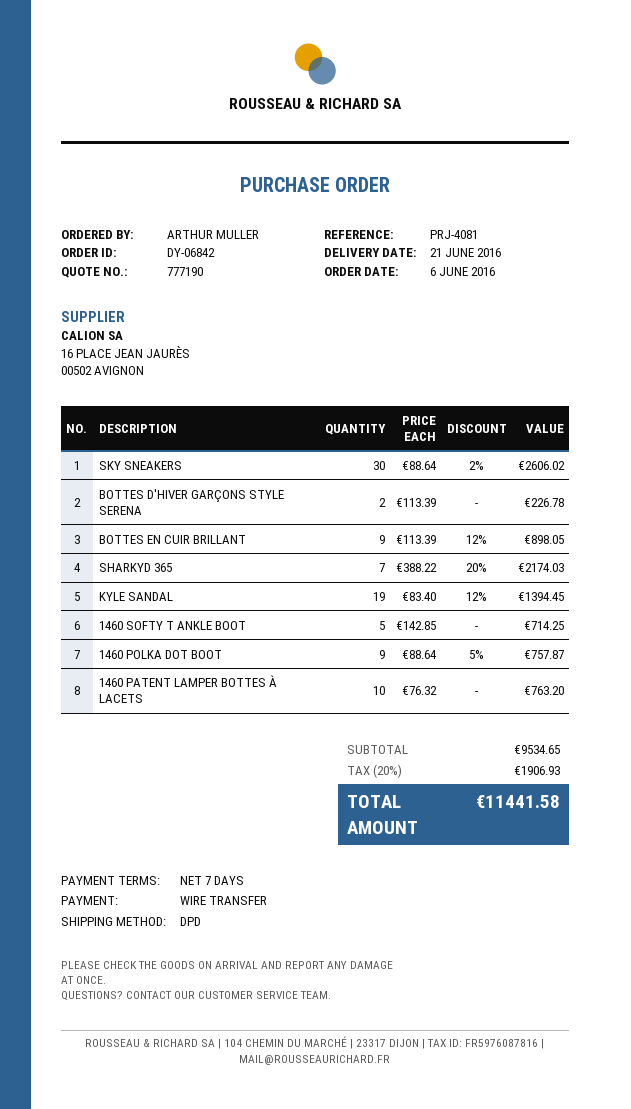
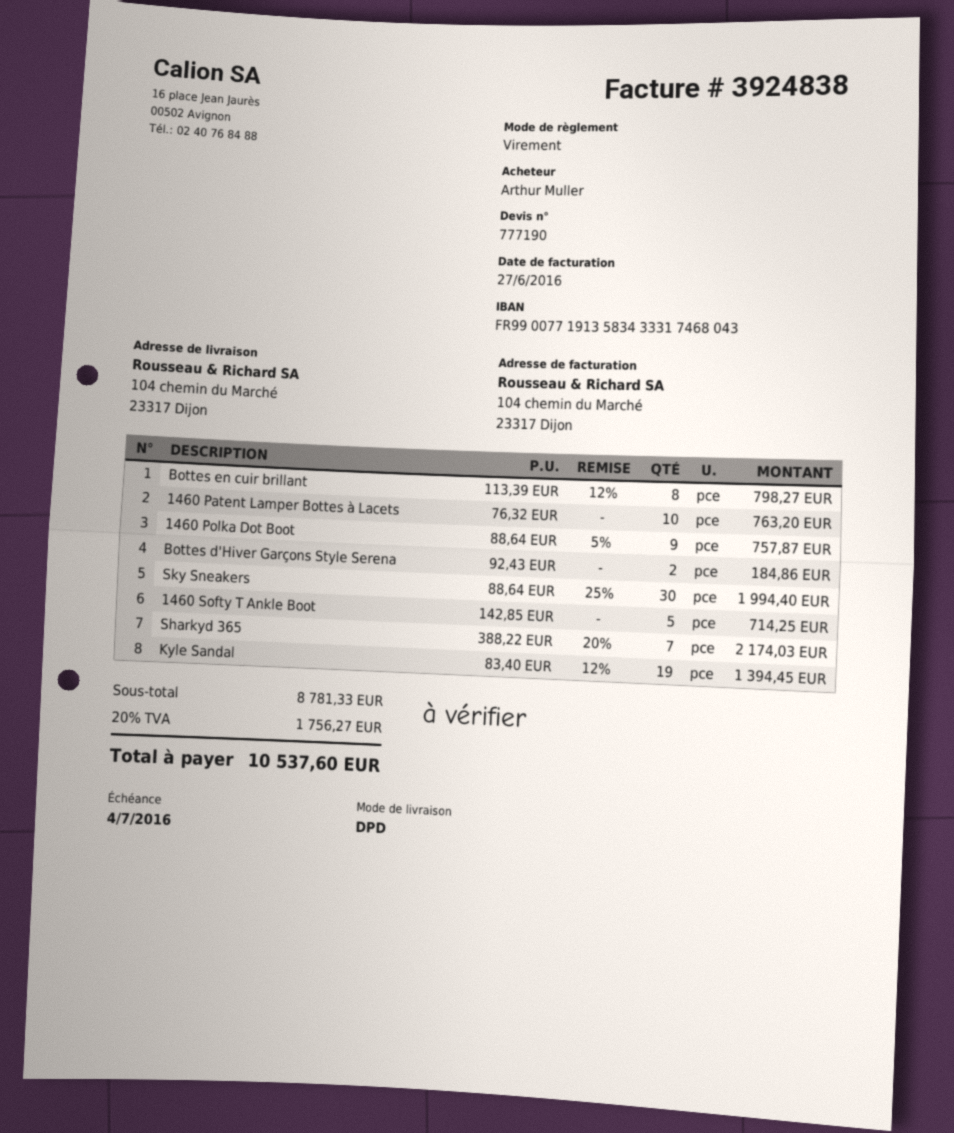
SKY SNEAKERS: 30 x 88.64 - 2% = 2606.02 -> 30 x 88.64 - 25% = 1994.40
BOTTES D'HIVER GARÇONS STYLE SERENA: 2 x 113.39 = 226.78 -> 2 x 92.43 = 184.86
BOTTES EN CUIR BRILLANT: 9 x 113.39 - 12% = 898.05 -> 8 x 113.39 - 12% = 798.27
subtotal: 9534.65 -> 8781.33
tax: 20% = 1906.93 -> 20% = 1756.27
total: 11441.58 -> 10537.60

